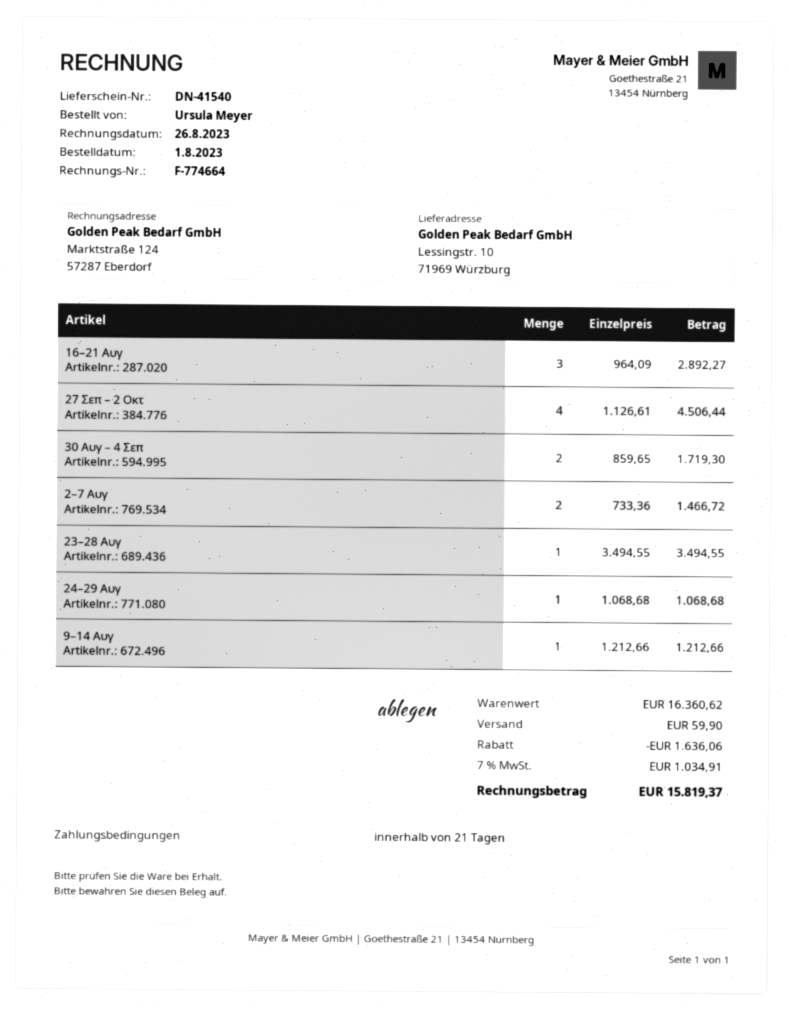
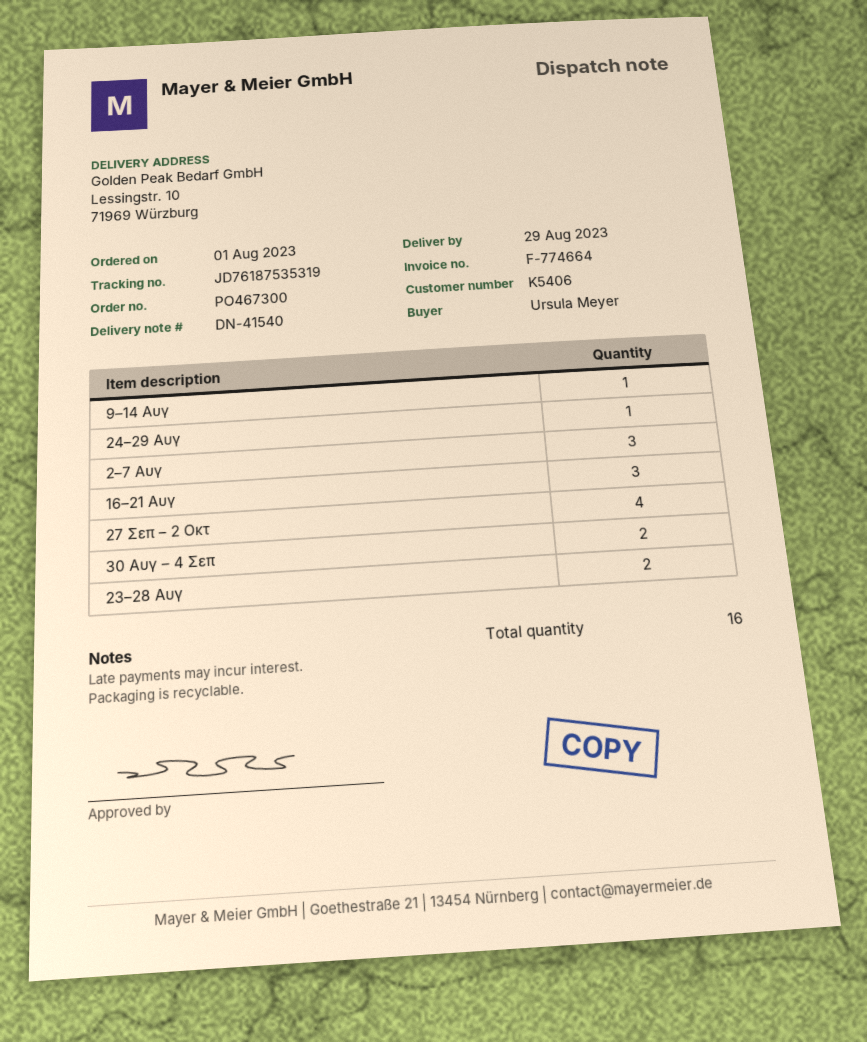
2–7 Αυγ: 2 -> 3
23–28 Αυγ: 1 -> 2

